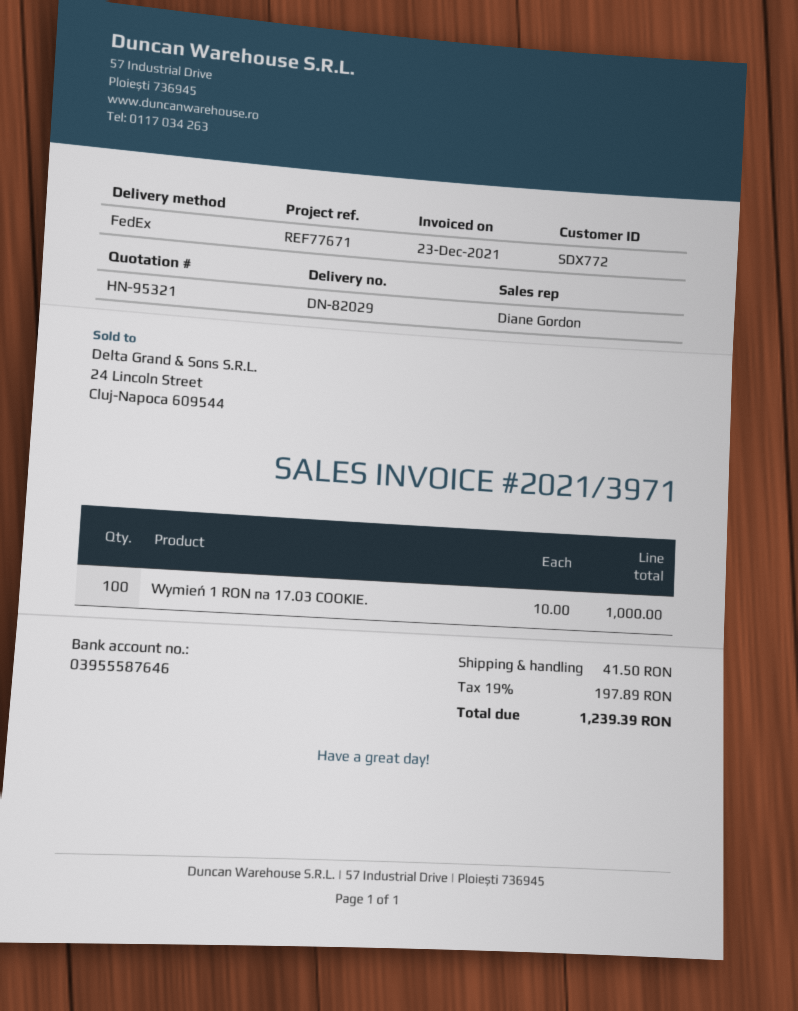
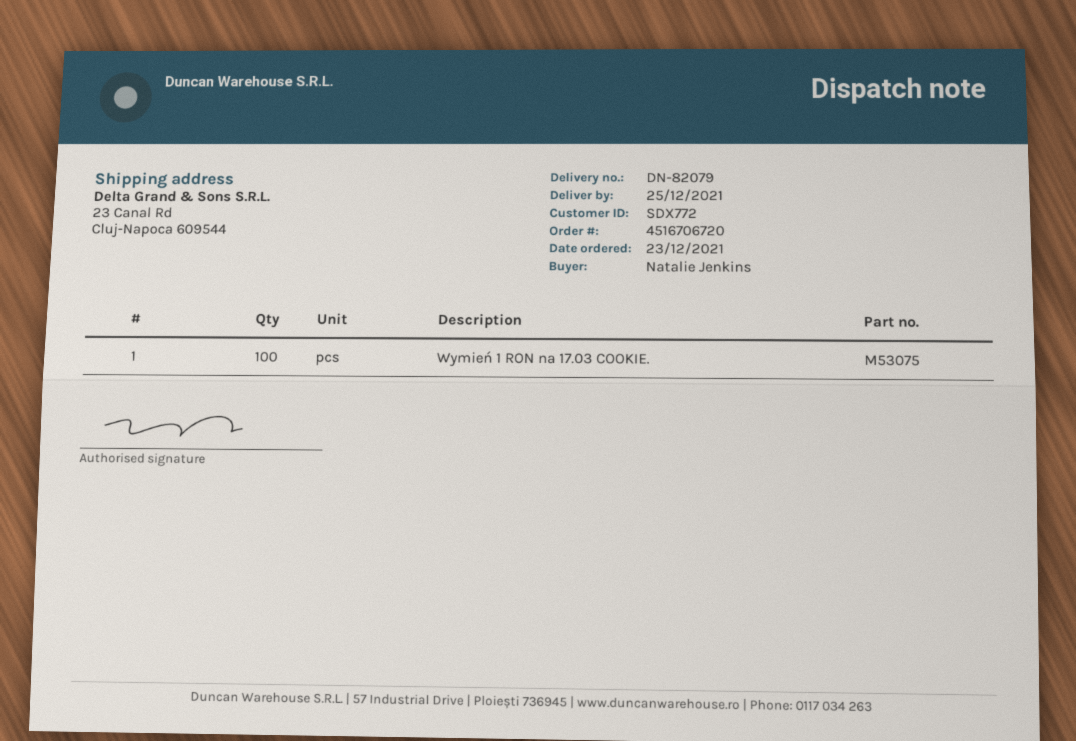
delivery note number: DN-82029 -> DN-82079

